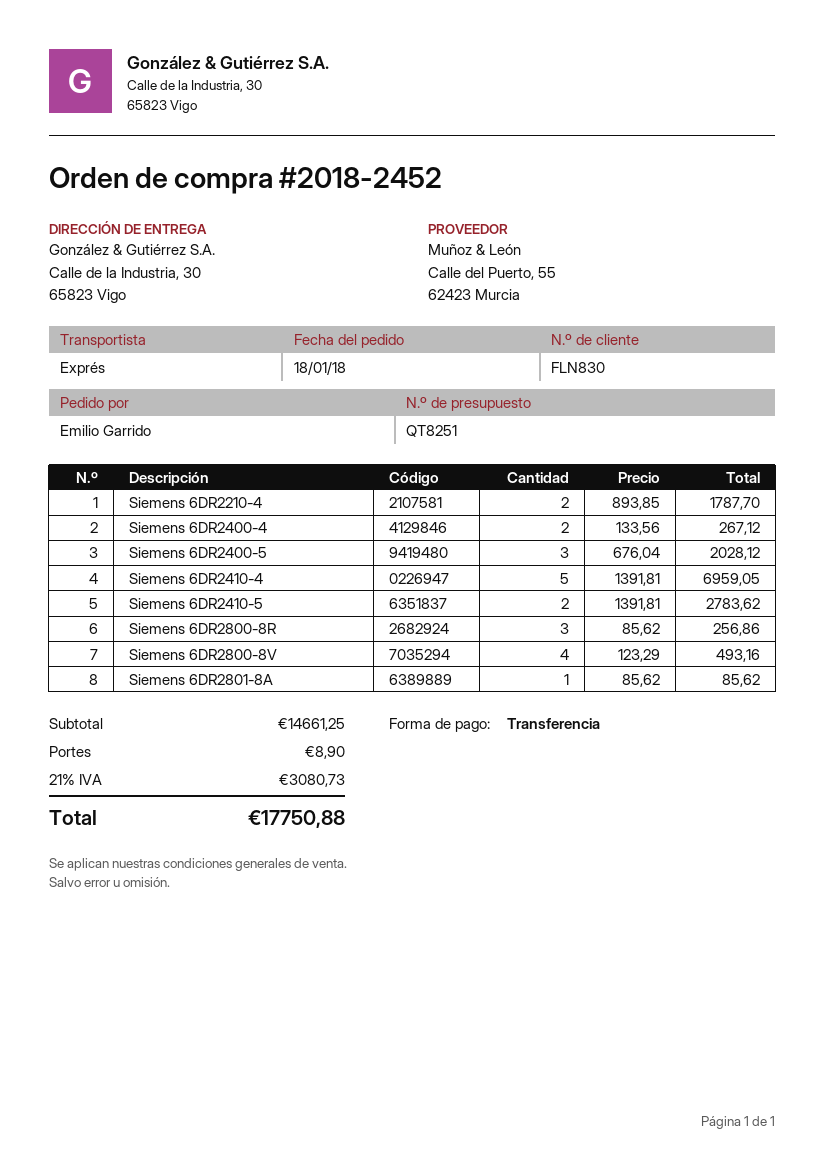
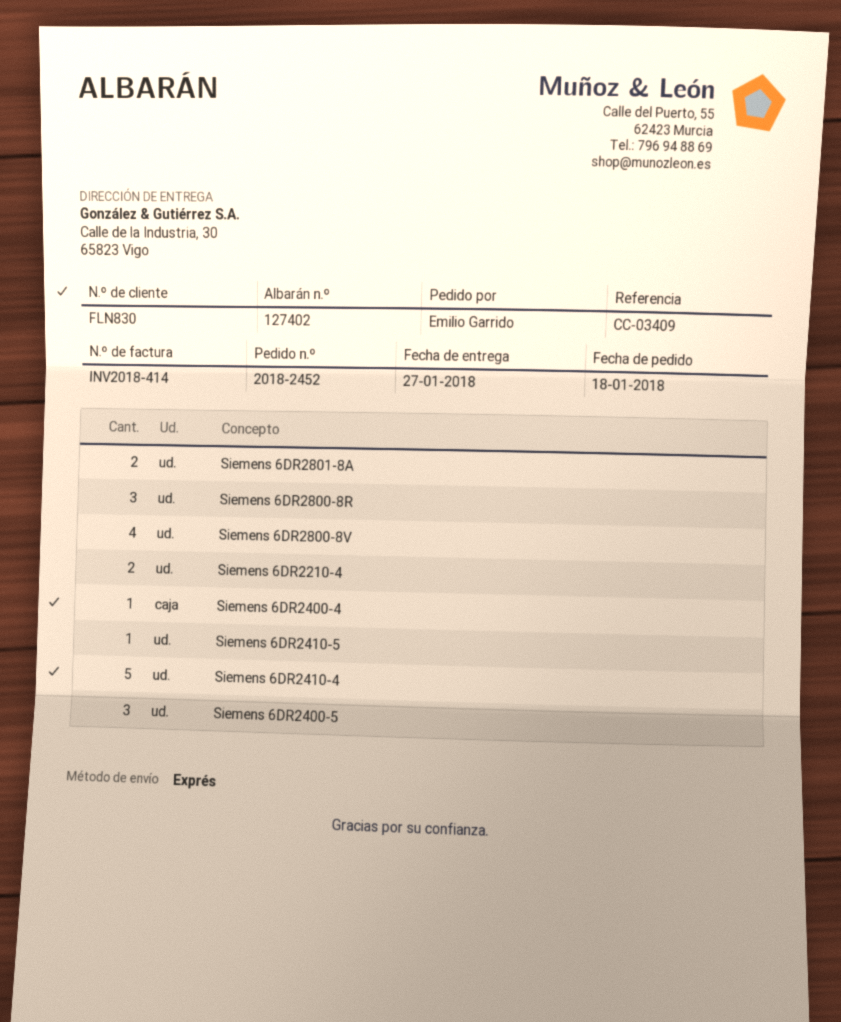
Siemens 6DR2400-4: 2 -> 1
Siemens 6DR2410-5: 2 -> 1
Siemens 6DR2801-8A: 1 -> 2

